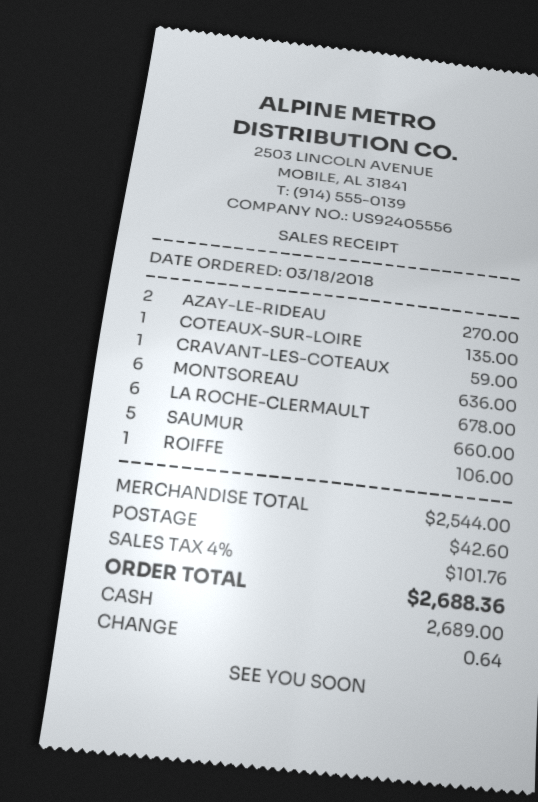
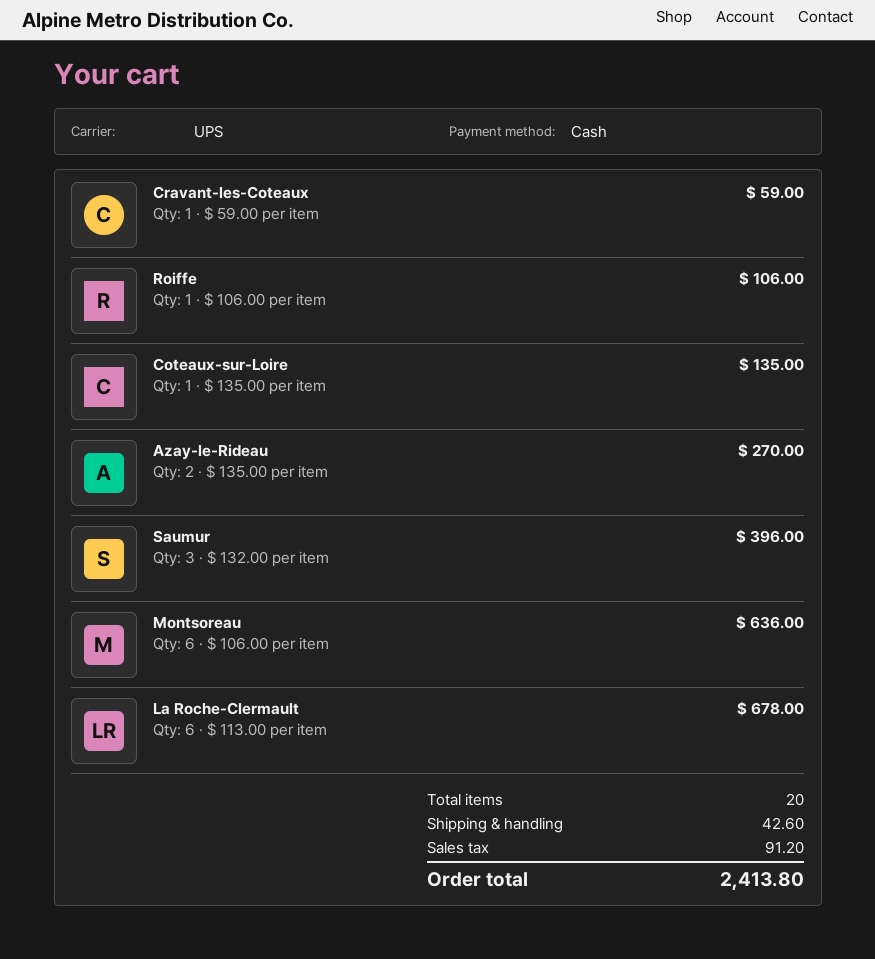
SAUMUR: 5 for 660.00 -> 3 for 396.00
tax: 101.76 -> 91.20
total: 2688.36 -> 2413.80

